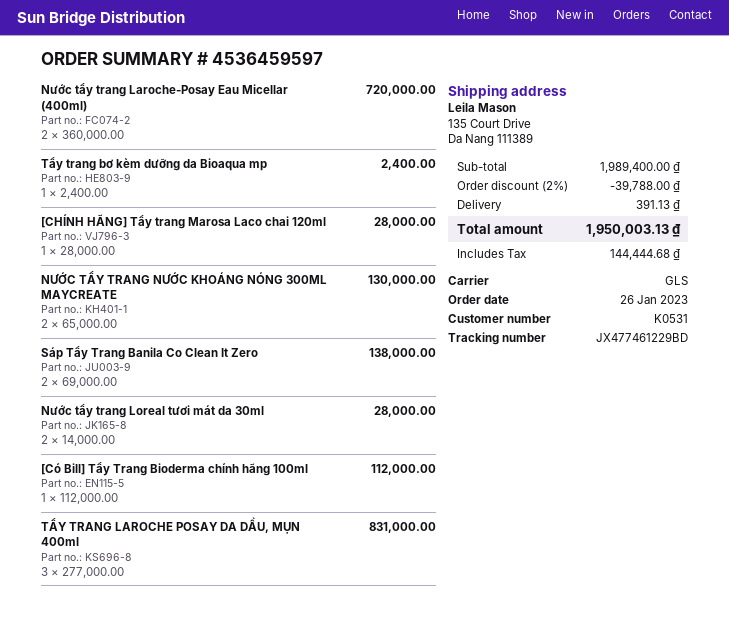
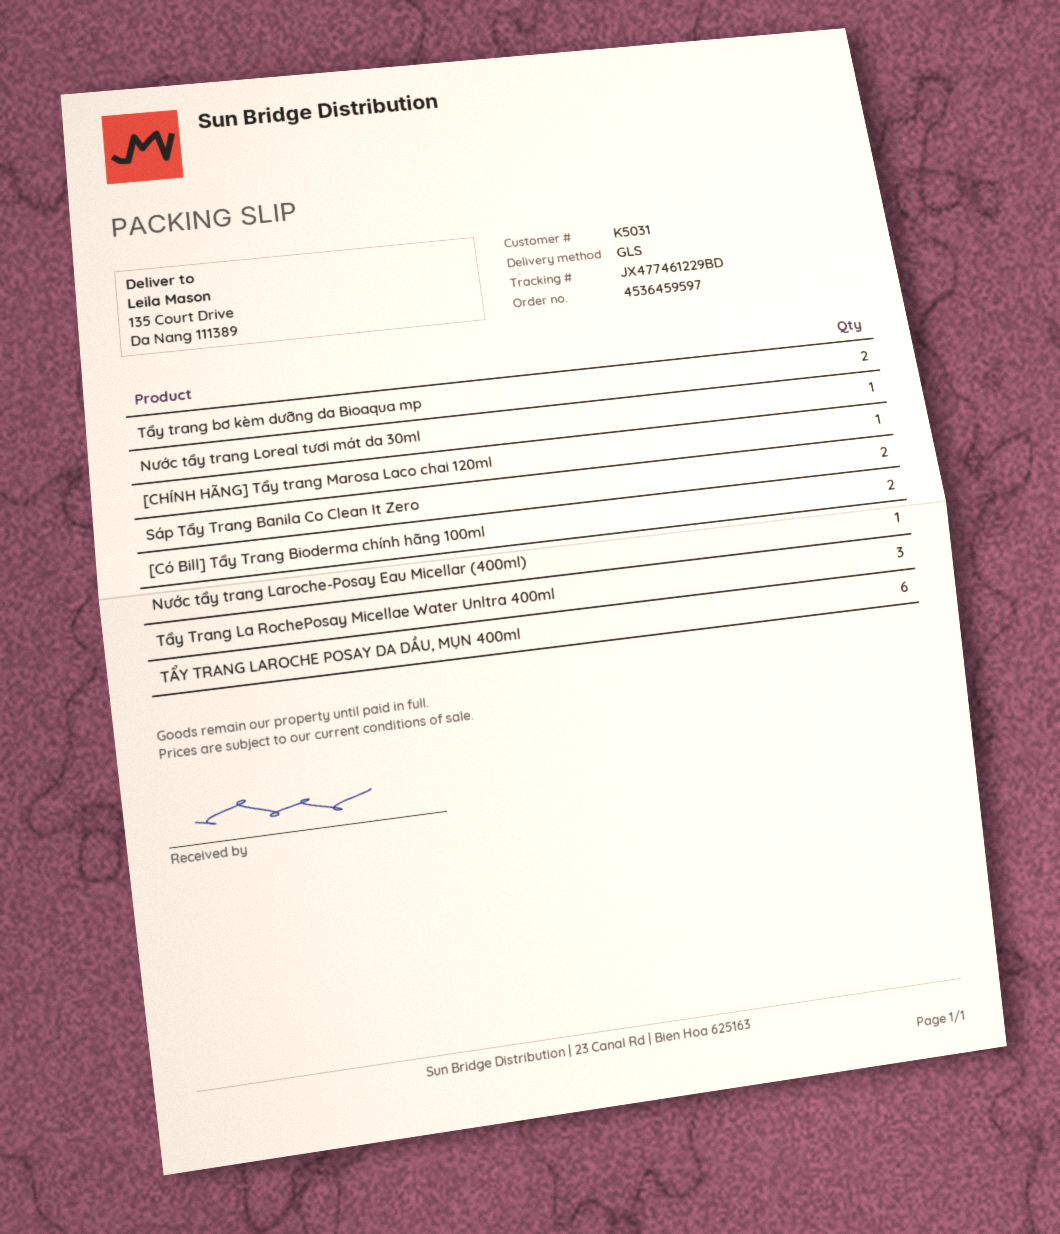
customer number: K0531 -> K5031
Nước tẩy trang Laroche-Posay Eau Micellar (400ml): 2 -> 1
Tẩy trang bơ kèm dưỡng da Bioaqua mp: 1 -> 2
NƯỚC TẨY TRANG NƯỚC KHOÁNG NÓNG 300ML MAYCREATE: 2 -> none
Nước tẩy trang Loreal tươi mát da 30ml: 2 -> 1
[Có Bill] Tẩy Trang Bioderma chính hãng 100ml: 1 -> 2
TẨY TRANG LAROCHE POSAY DA DẦU, MỤN 400ml: 3 -> 6
Tẩy Trang La RochePosay Micellae Water Unltra 400ml: none -> 3

